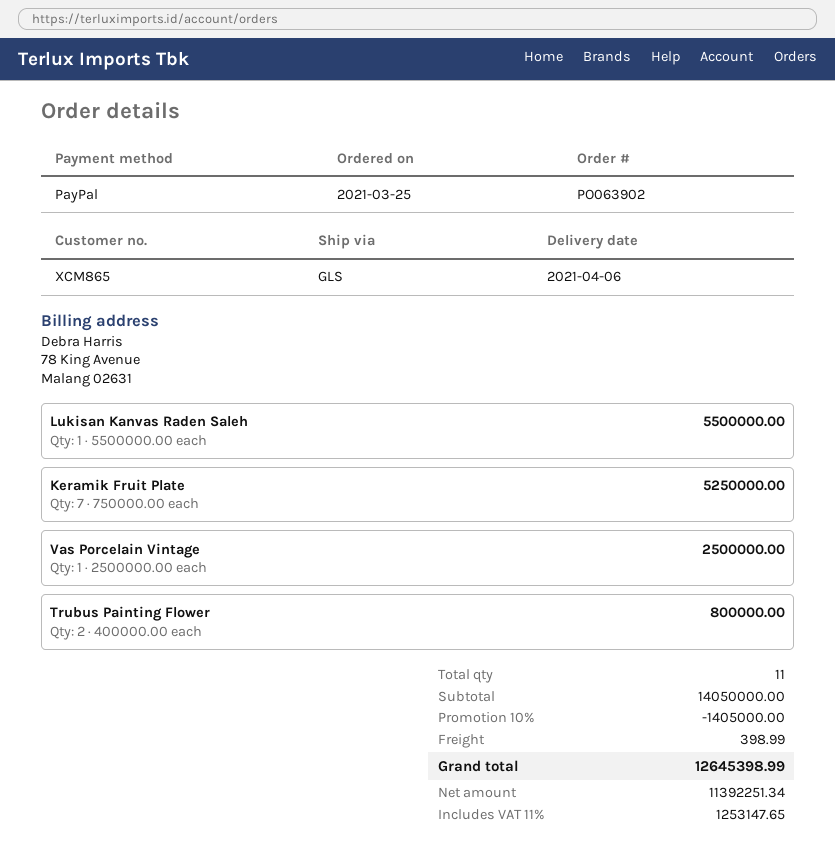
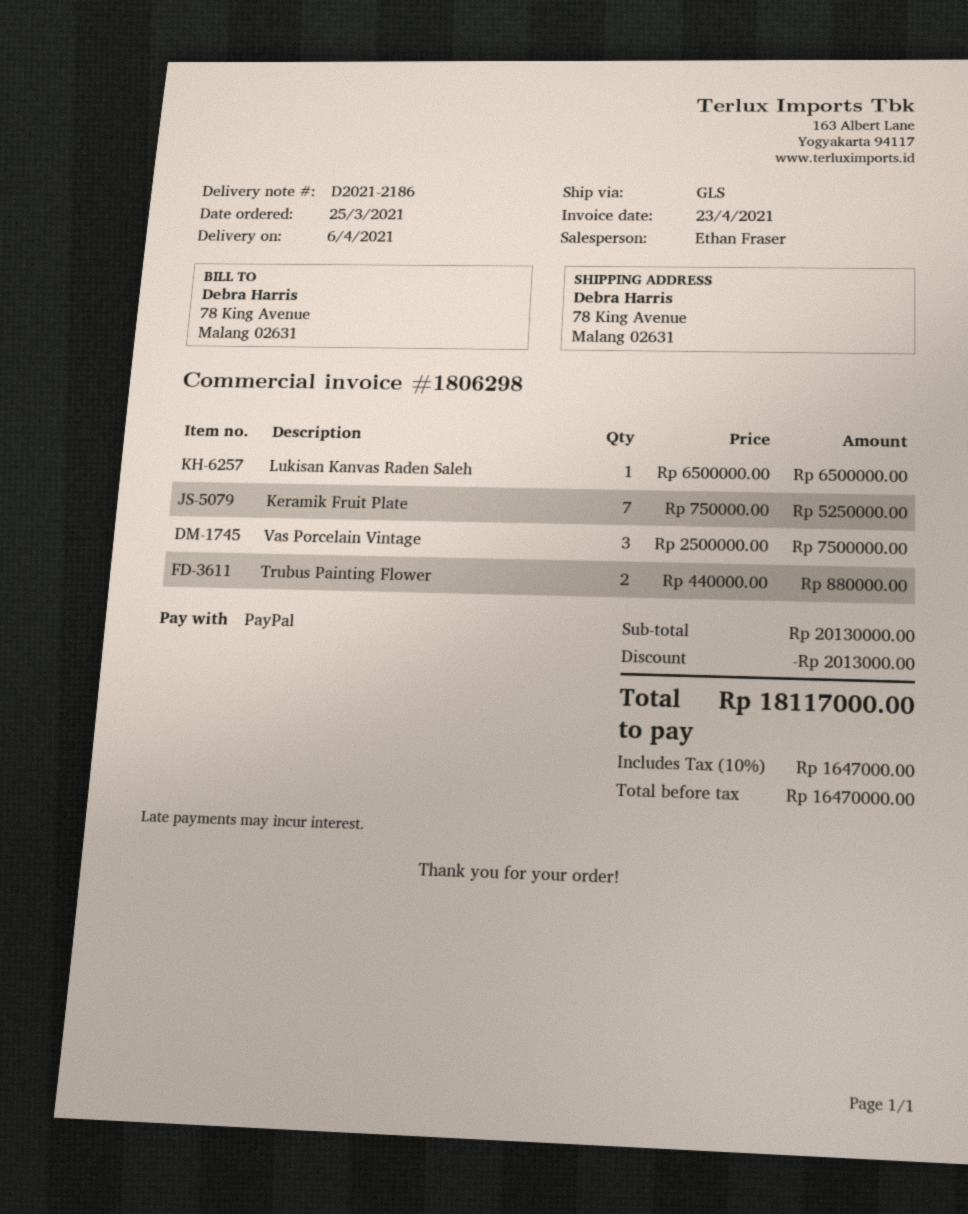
Lukisan Kanvas Raden Saleh: 1 x 5500000.00 = 5500000.00 -> 1 x 6500000.00 = 6500000.00
Vas Porcelain Vintage: 1 x 2500000.00 = 2500000.00 -> 3 x 2500000.00 = 7500000.00
Trubus Painting Flower: 2 x 400000.00 = 800000.00 -> 2 x 440000.00 = 880000.00
subtotal: 14050000.00 -> 20130000.00
discount: 1405000.00 -> 2013000.00
shipping: 398.99 -> none
net: 11392251.34 -> 16470000.00
tax: 11% = 1253147.65 -> 10% = 1647000.00
total: 12645398.99 -> 18117000.00

